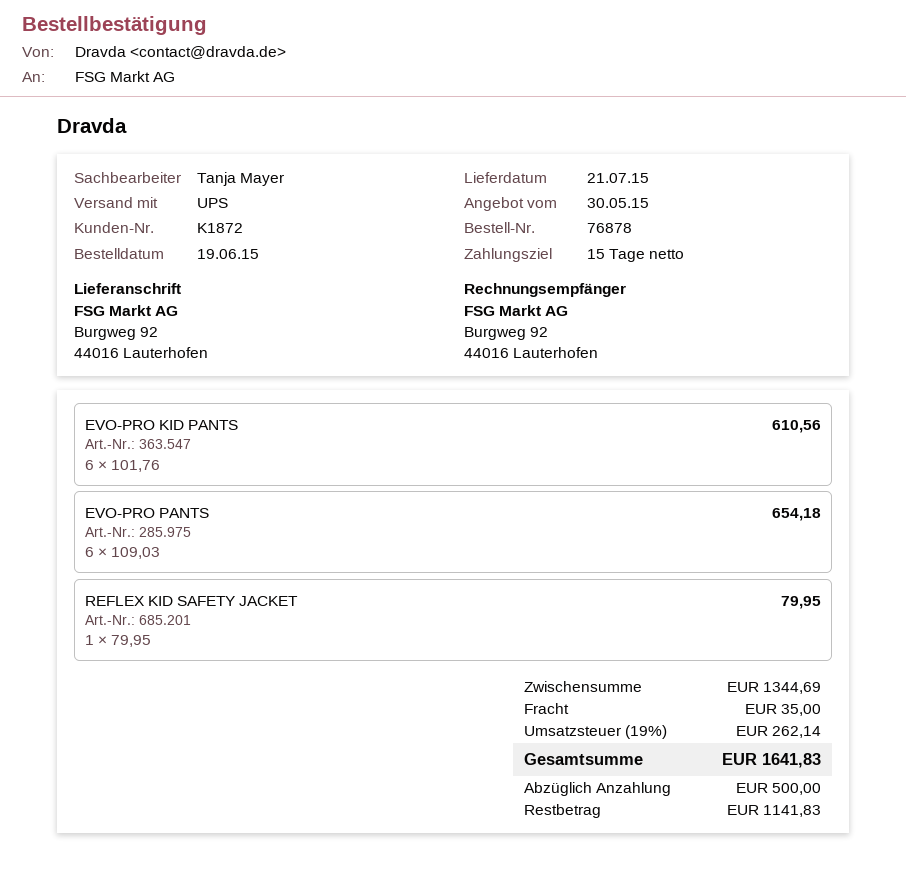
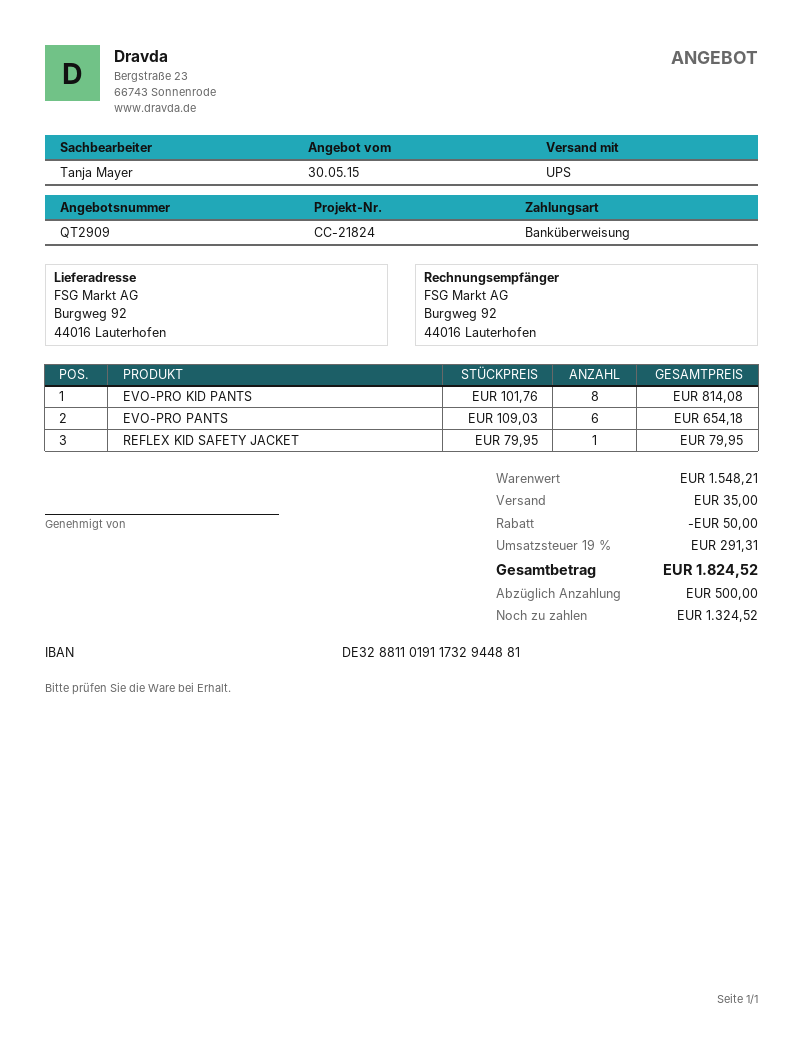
EVO-PRO KID PANTS: 6 x 101.76 = 610.56 -> 8 x 101.76 = 814.08
subtotal: 1344.69 -> 1548.21
discount: none -> 50.00
tax: 19% = 262.14 -> 19% = 291.31
total: 1641.83 -> 1824.52
balance: 1141.83 -> 1324.52

